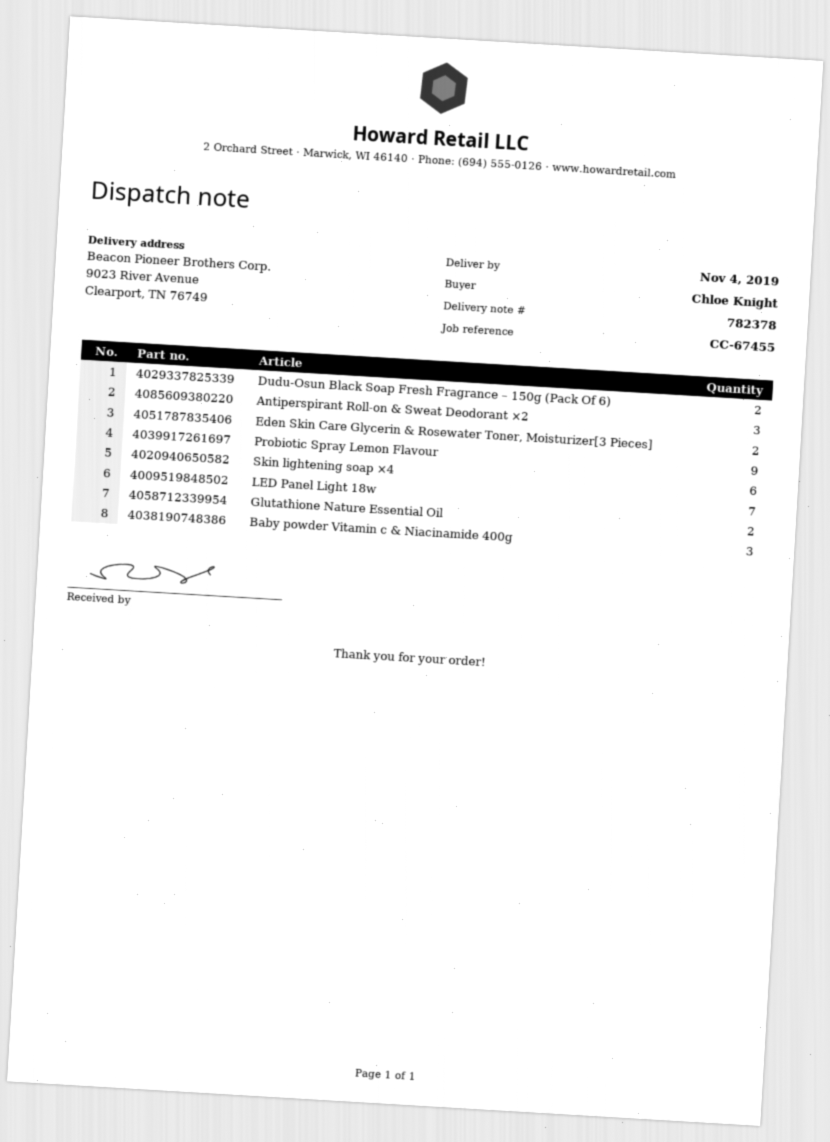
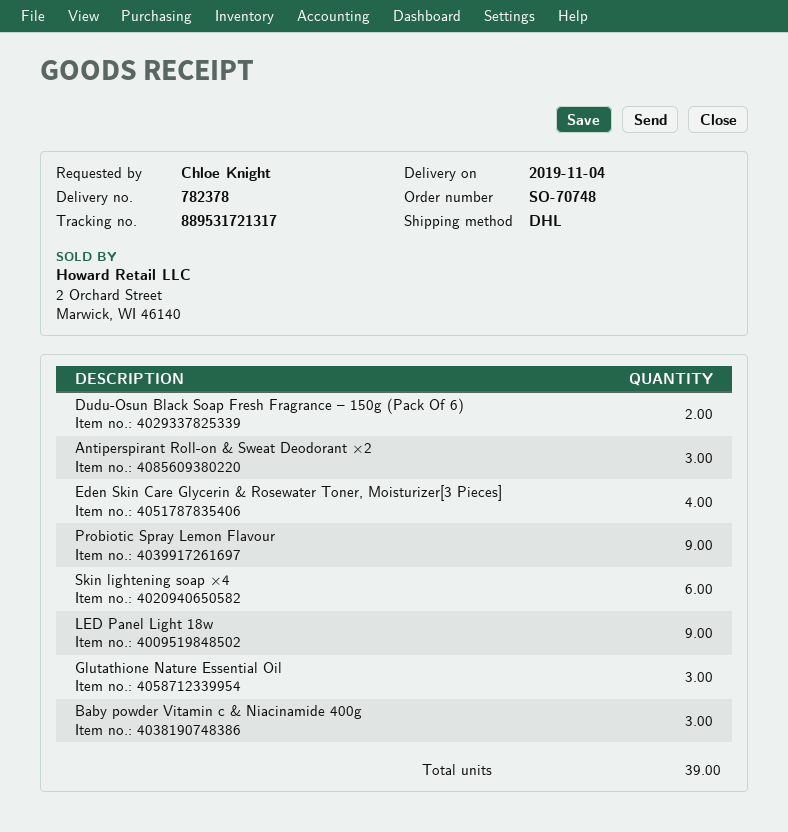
Eden Skin Care Glycerin & Rosewater Toner, Moisturizer[3 Pieces]: 2 -> 4
LED Panel Light 18w: 7 -> 9
Glutathione Nature Essential Oil: 2 -> 3

